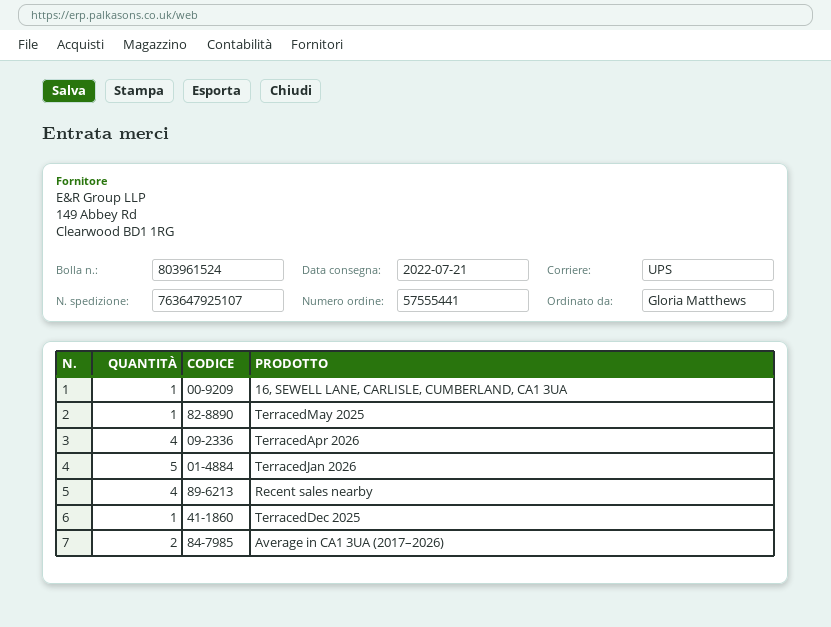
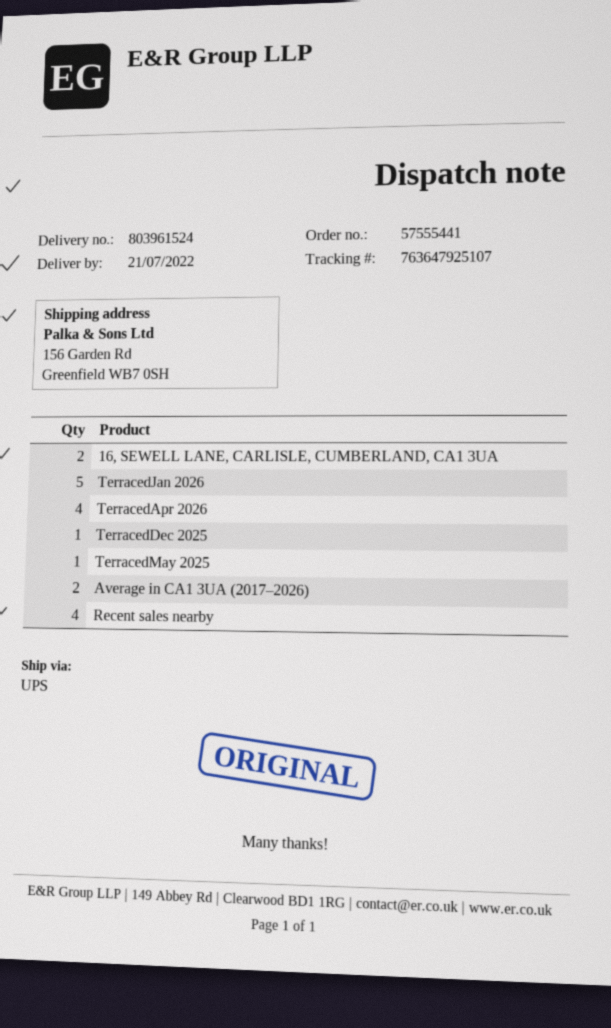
16, SEWELL LANE, CARLISLE, CUMBERLAND, CA1 3UA: 1 -> 2

